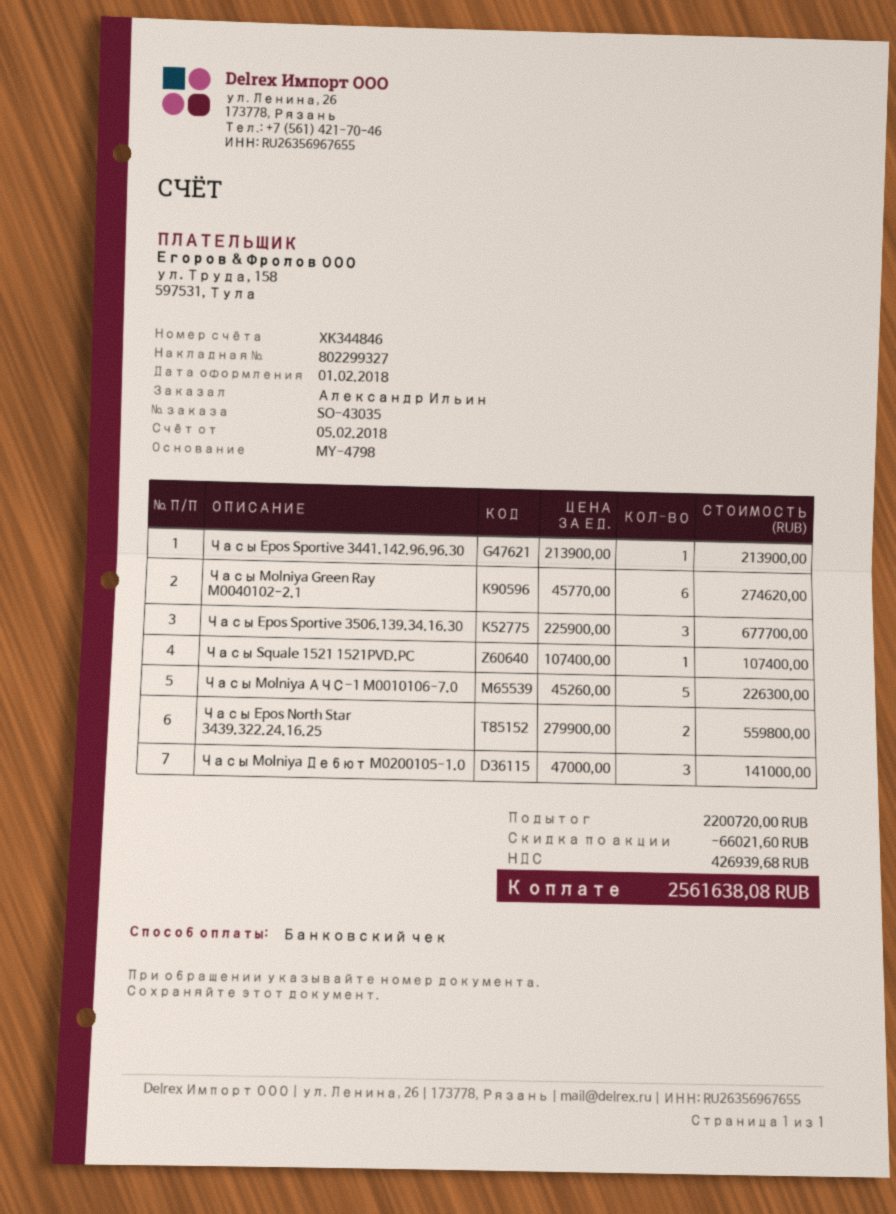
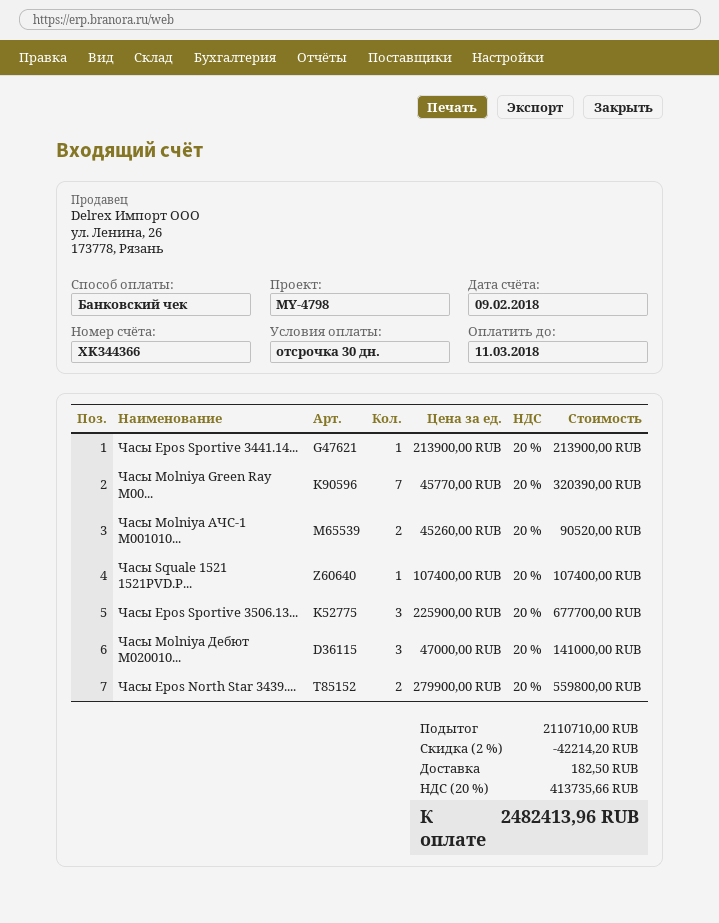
invoice number: XK344846 -> XK344366
invoice date: 2018-02-05 -> 2018-02-09
Часы Molniya Green Ray M0040102-2.1: 6 x 45770.00 = 274620.00 -> 7 x 45770.00 = 320390.00
Часы Molniya АЧС-1 M0010106-7.0: 5 x 45260.00 = 226300.00 -> 2 x 45260.00 = 90520.00
subtotal: 2200720.00 -> 2110710.00
discount: 66021.60 -> 42214.20
shipping: none -> 182.50
tax: 426939.68 -> 413735.66
total: 2561638.08 -> 2482413.96

